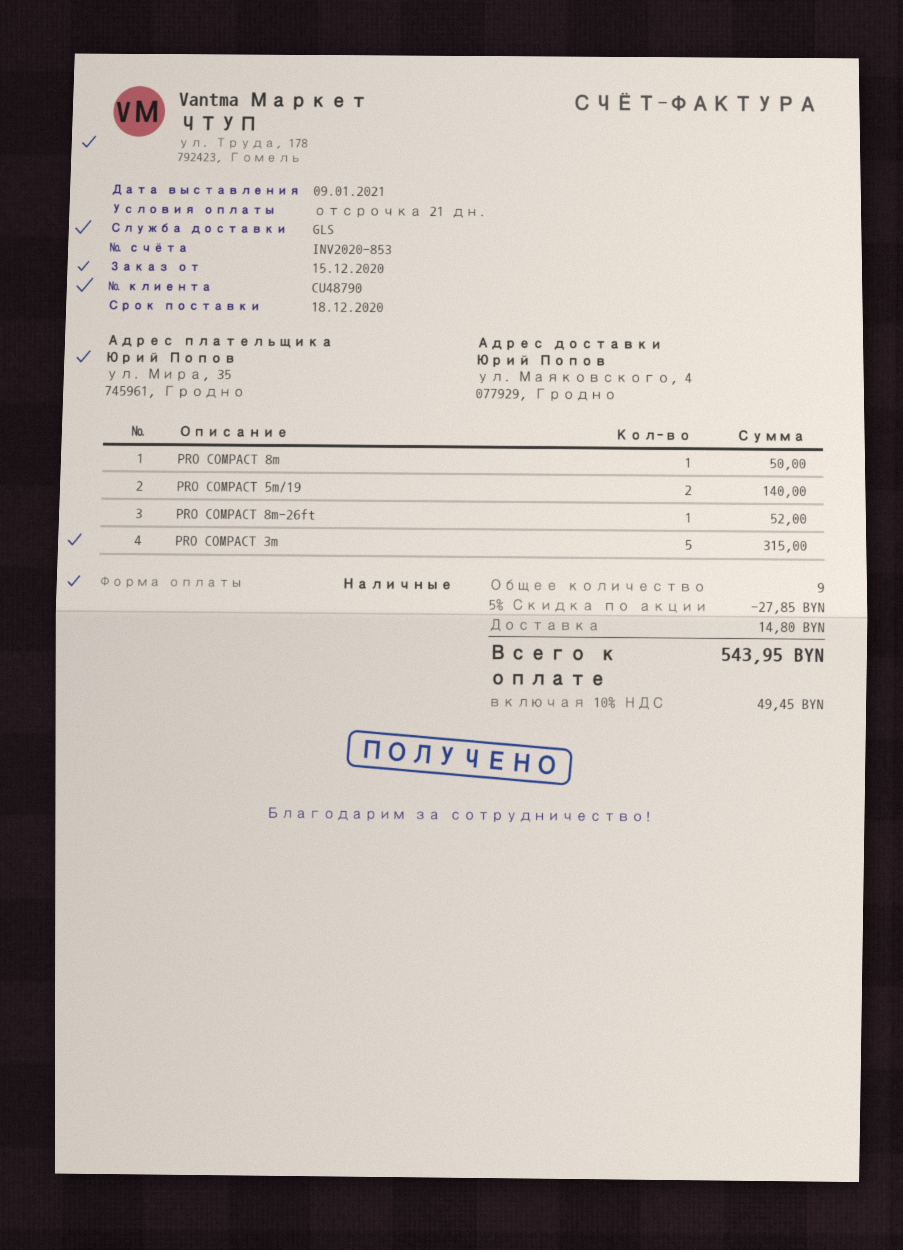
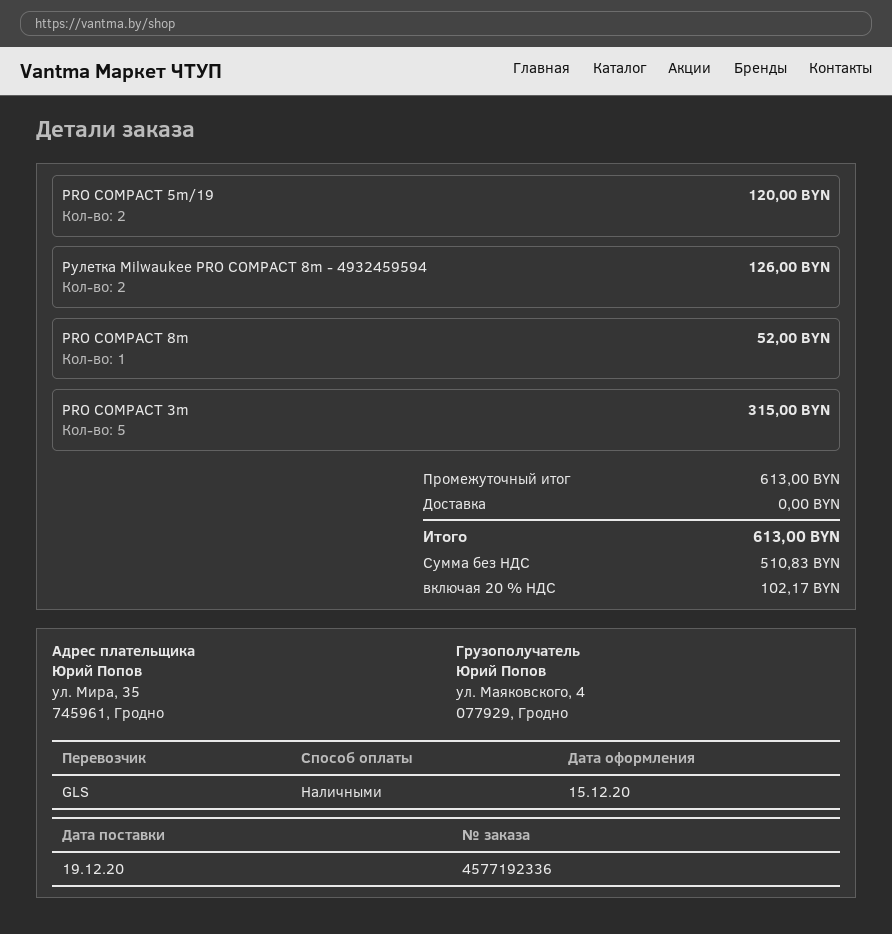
delivery date: 2020-12-18 -> 2020-12-19
PRO COMPACT 8m: 1 for 50.00 -> 1 for 52.00
PRO COMPACT 5m/19: 2 for 140.00 -> 2 for 120.00
PRO COMPACT 8m-26ft: 1 for 52.00 -> none
Рулетка Milwaukee PRO COMPACT 8m - 4932459594: none -> 2 for 126.00
discount: 5% = 27.85 -> none
shipping: 14.80 -> 0.00
tax: 10% = 49.45 -> 20% = 102.17
total: 543.95 -> 613.00

